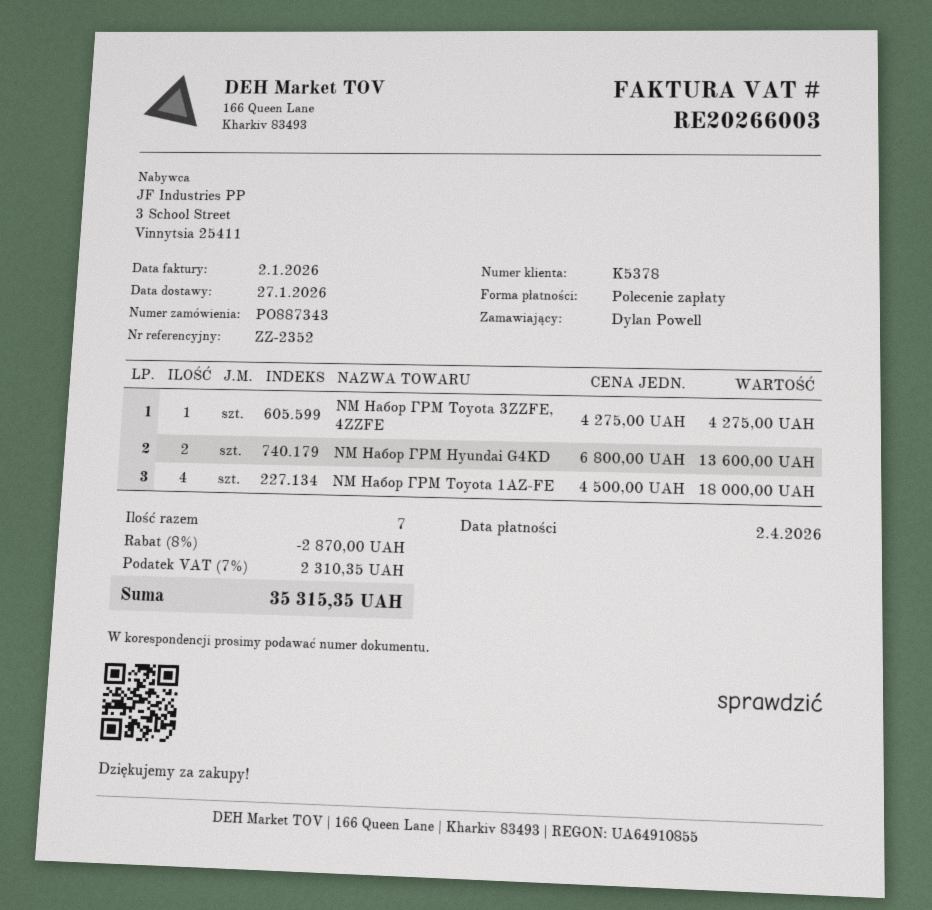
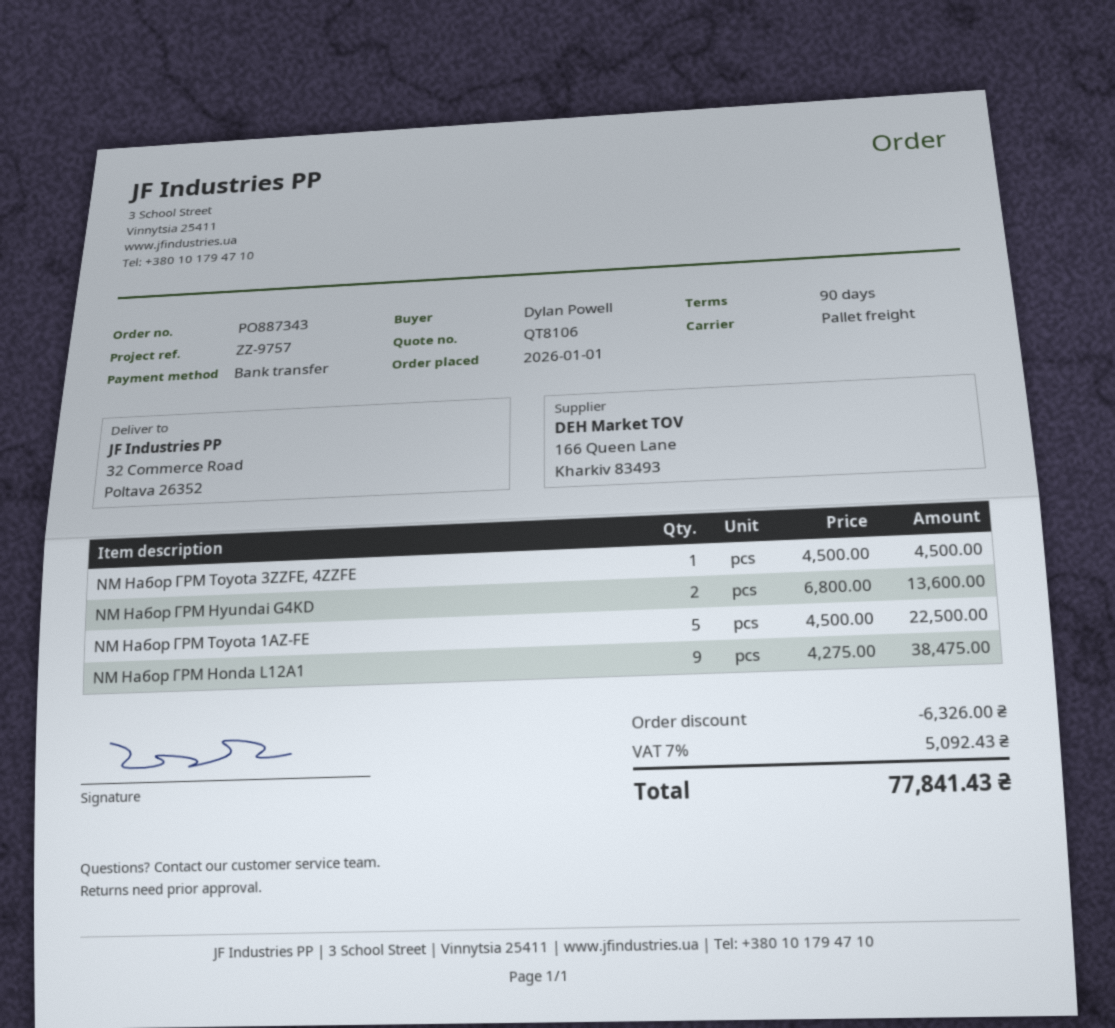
reference: ZZ-2352 -> ZZ-9757
payment method: direct debit -> bank transfer
NM Набор ГРМ Toyota 3ZZFE, 4ZZFE: 1 x 4275.00 = 4275.00 -> 1 x 4500.00 = 4500.00
NM Набор ГРМ Toyota 1AZ-FE: 4 x 4500.00 = 18000.00 -> 5 x 4500.00 = 22500.00
NM Набор ГРМ Honda L12A1: none -> 9 x 4275.00 = 38475.00
discount: 2870.00 -> 6326.00
tax: 7% = 2310.35 -> 7% = 5092.43
total: 35315.35 -> 77841.43

